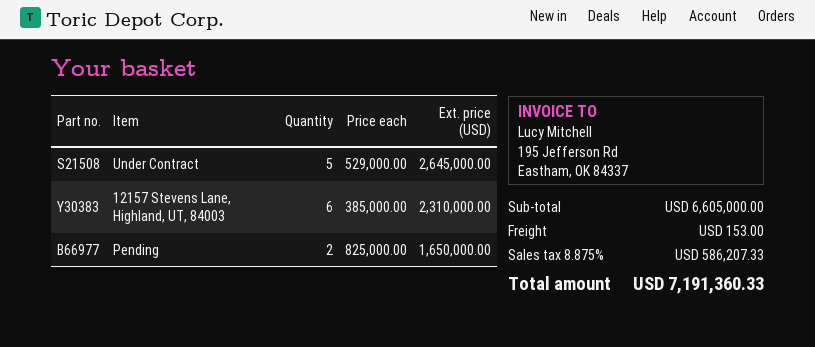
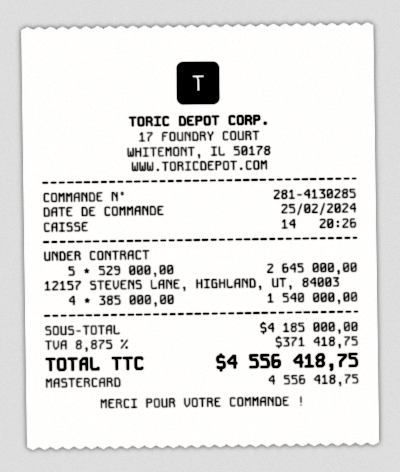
12157 Stevens Lane, Highland, UT, 84003: 6 x 385000.00 = 2310000.00 -> 4 x 385000.00 = 1540000.00
Pending: 2 x 825000.00 = 1650000.00 -> none
subtotal: 6605000.00 -> 4185000.00
shipping: 153.00 -> none
tax: 8.875% = 586207.33 -> 8.875% = 371418.75
total: 7191360.33 -> 4556418.75

